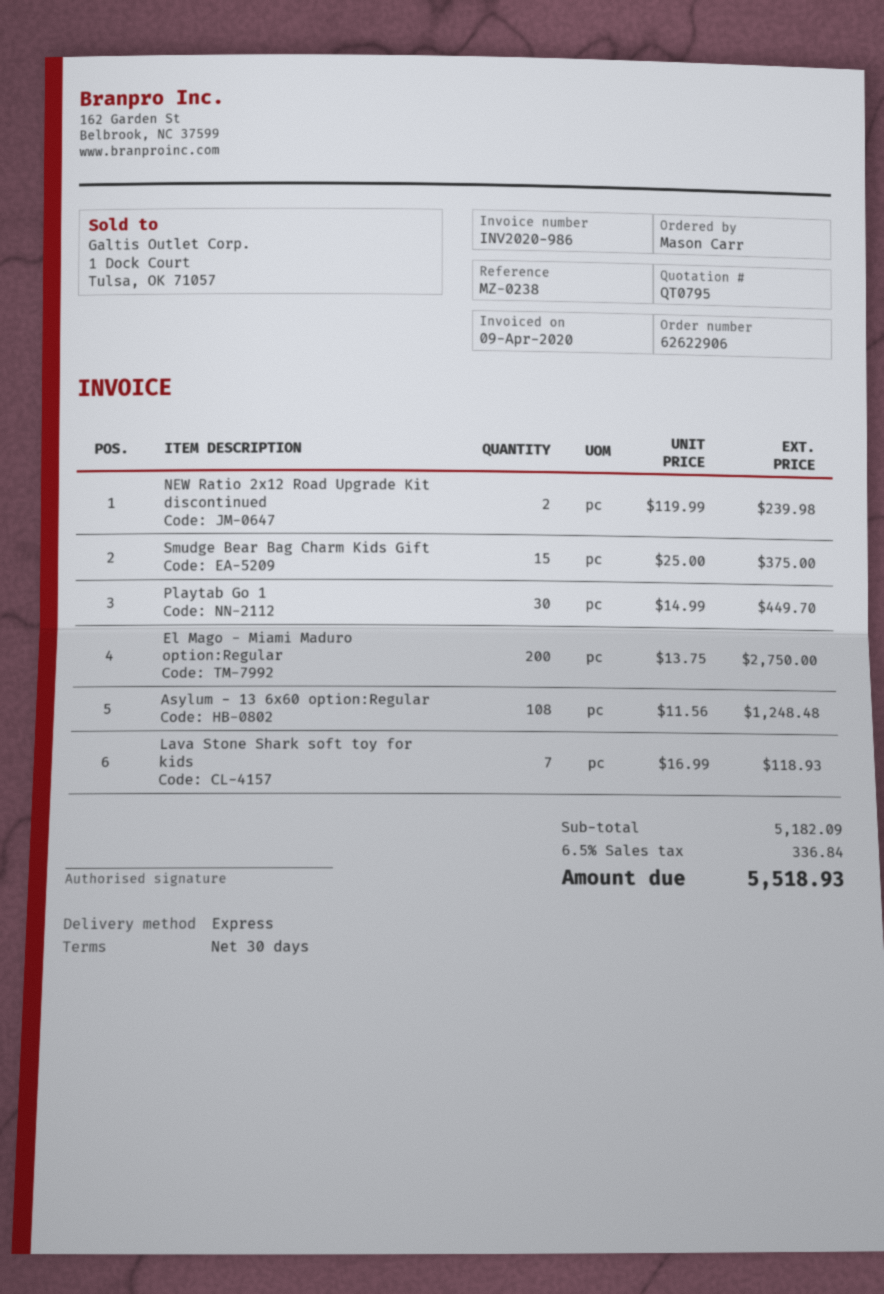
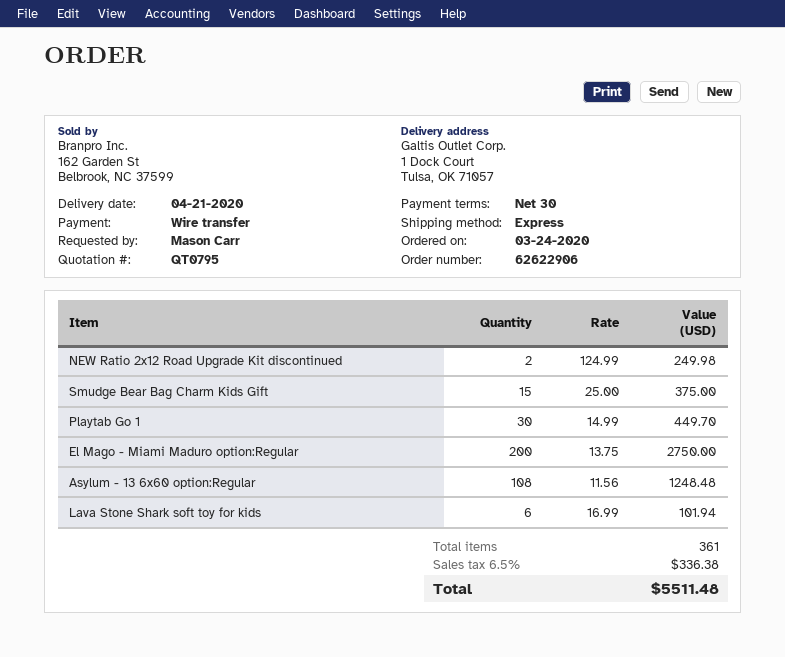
NEW Ratio 2x12 Road Upgrade Kit discontinued: 2 x 119.99 = 239.98 -> 2 x 124.99 = 249.98
Lava Stone Shark soft toy for kids: 7 x 16.99 = 118.93 -> 6 x 16.99 = 101.94
tax: 6.5% = 336.84 -> 6.5% = 336.38
total: 5518.93 -> 5511.48

